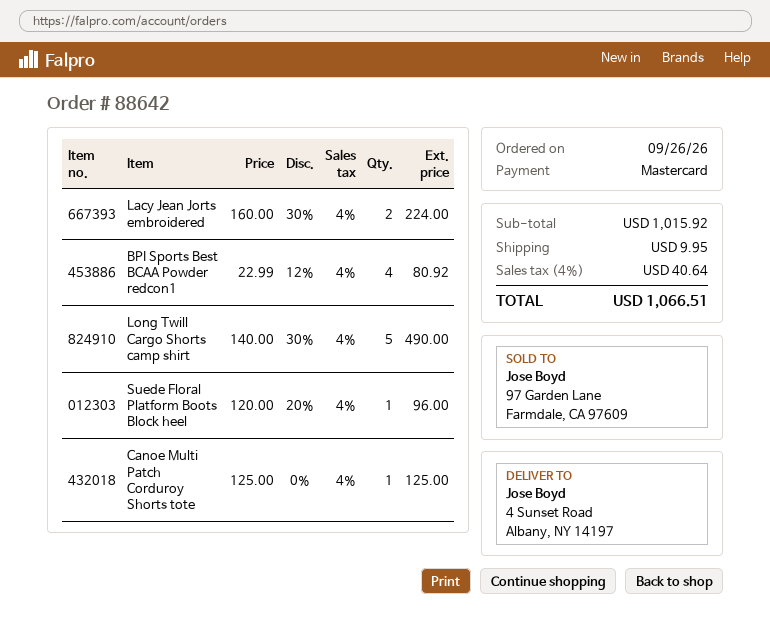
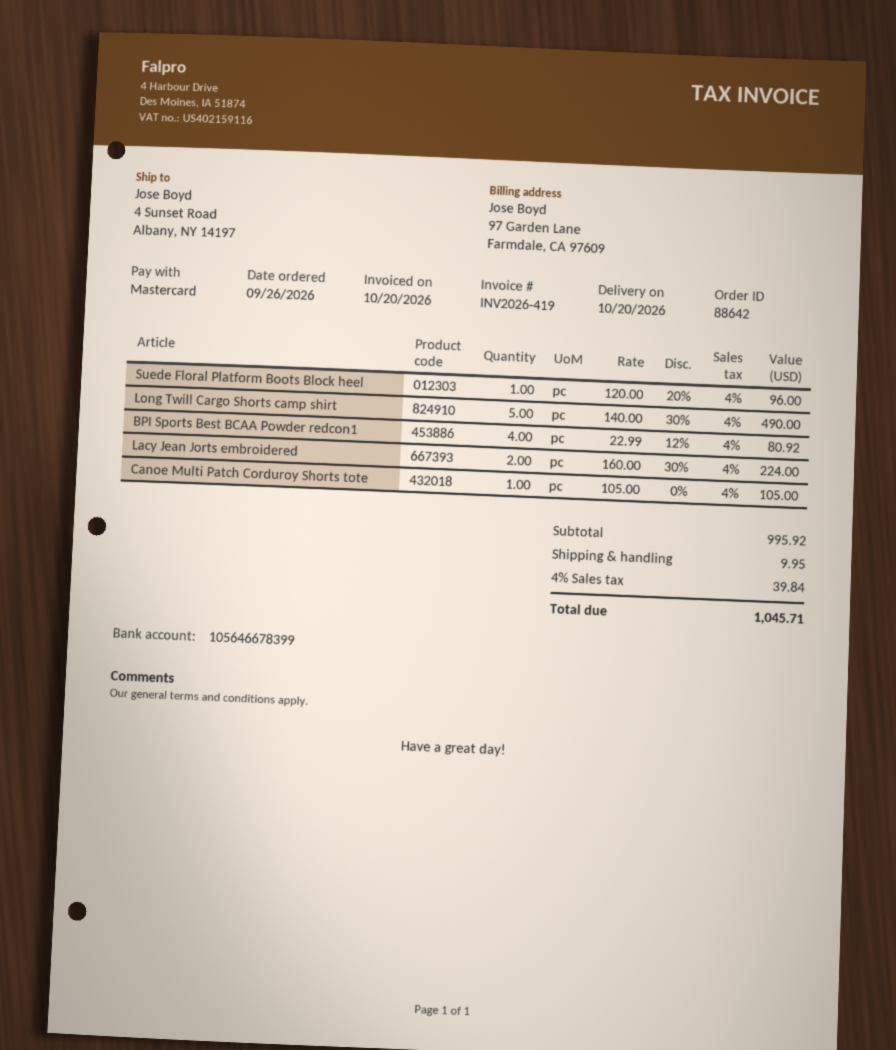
Canoe Multi Patch Corduroy Shorts tote: 1 x 125.00 = 125.00 -> 1 x 105.00 = 105.00
subtotal: 1015.92 -> 995.92
tax: 4% = 40.64 -> 4% = 39.84
total: 1066.51 -> 1045.71

